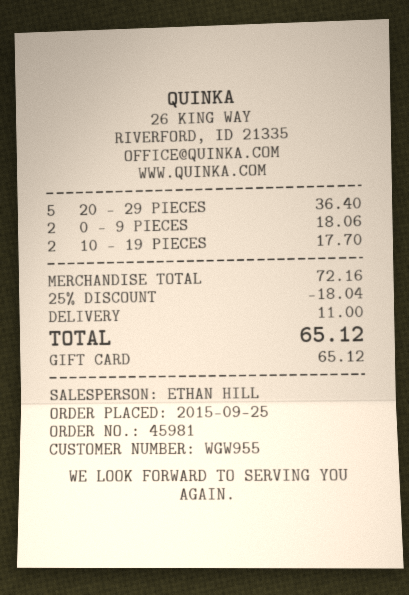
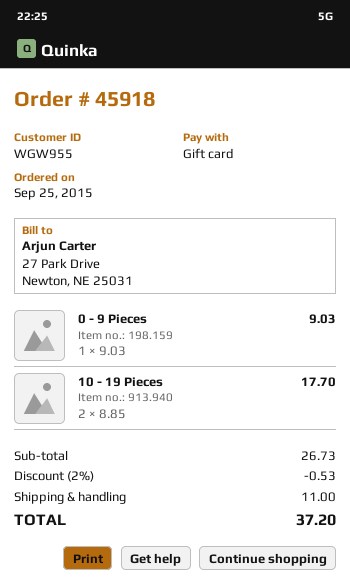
order number: 45981 -> 45918
20 - 29 PIECES: 5 for 36.40 -> none
0 - 9 PIECES: 2 for 18.06 -> 1 for 9.03
subtotal: 72.16 -> 26.73
discount: 25% = 18.04 -> 2% = 0.53
total: 65.12 -> 37.20

